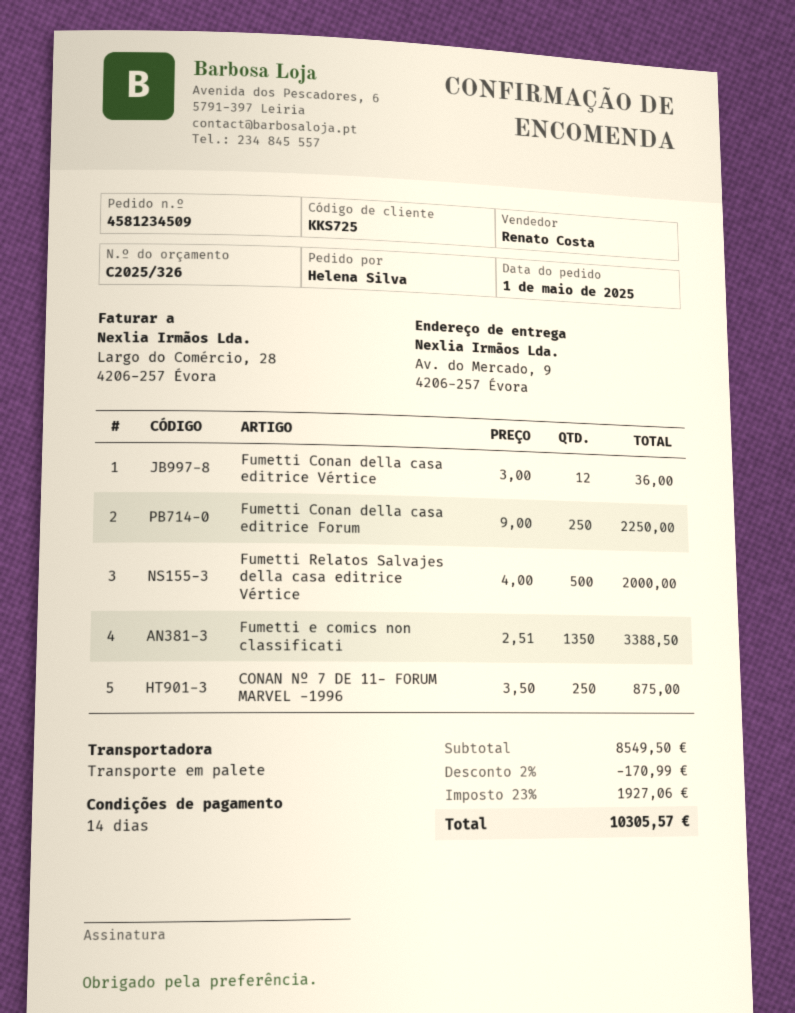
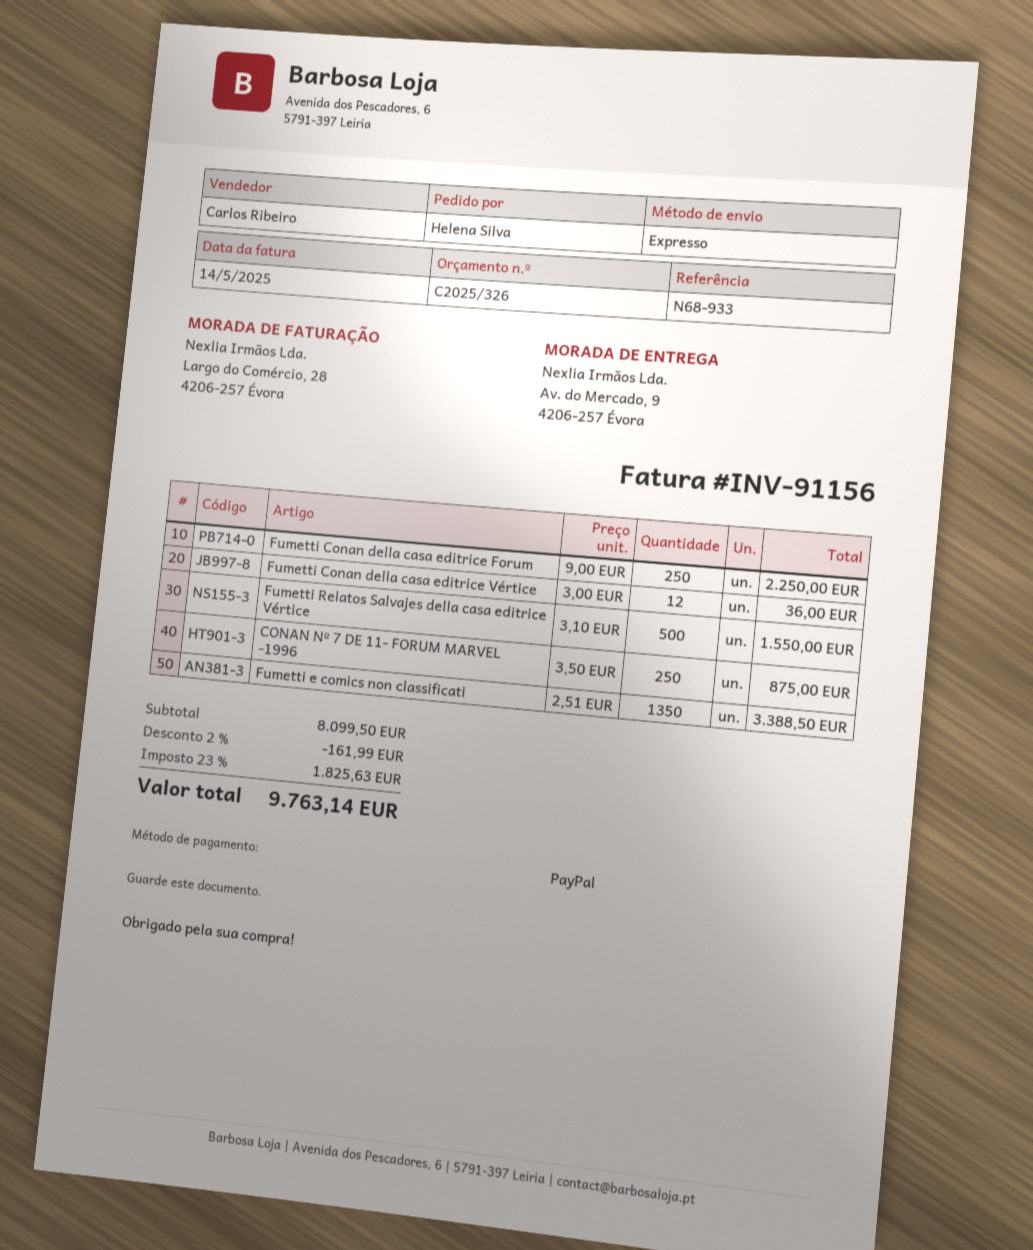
sales rep: Renato Costa -> Carlos Ribeiro
shipping method: pallet freight -> express
Fumetti Relatos Salvajes della casa editrice Vértice: 500 x 4.00 = 2000.00 -> 500 x 3.10 = 1550.00
subtotal: 8549.50 -> 8099.50
discount: 2% = 170.99 -> 2% = 161.99
tax: 23% = 1927.06 -> 23% = 1825.63
total: 10305.57 -> 9763.14

